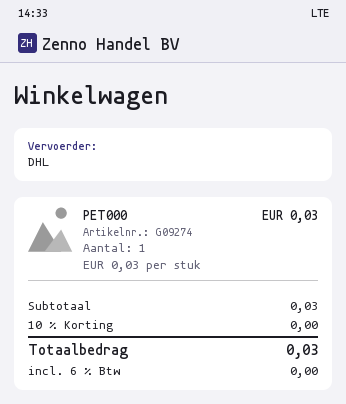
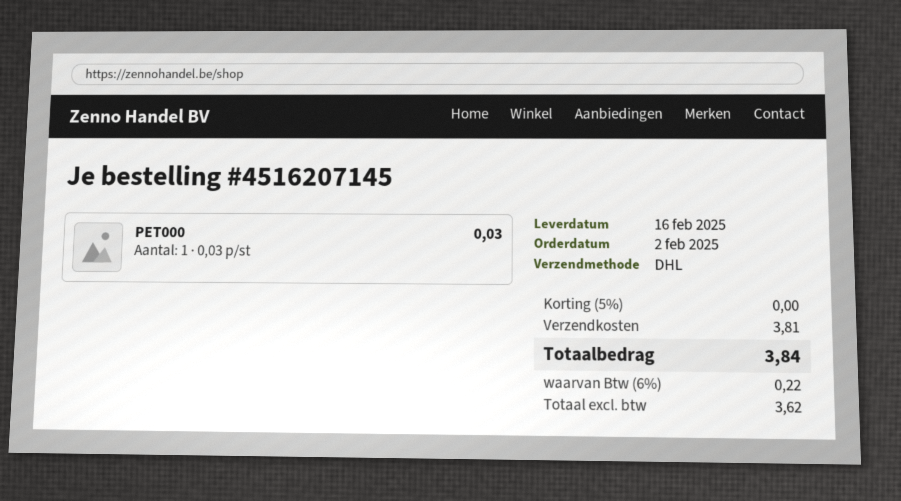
discount: 10% = 0.00 -> 5% = 0.00
shipping: none -> 3.81
tax: 6% = 0.00 -> 6% = 0.22
total: 0.03 -> 3.84

